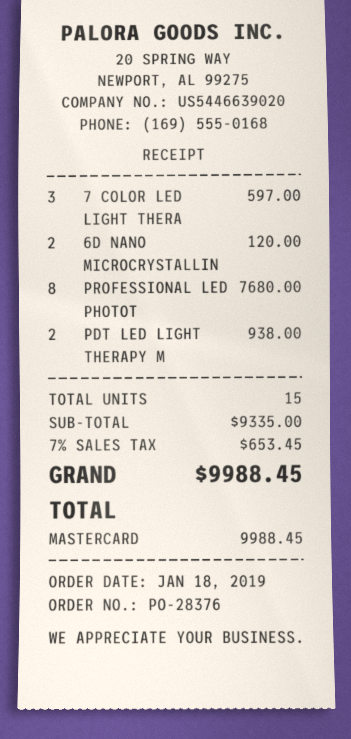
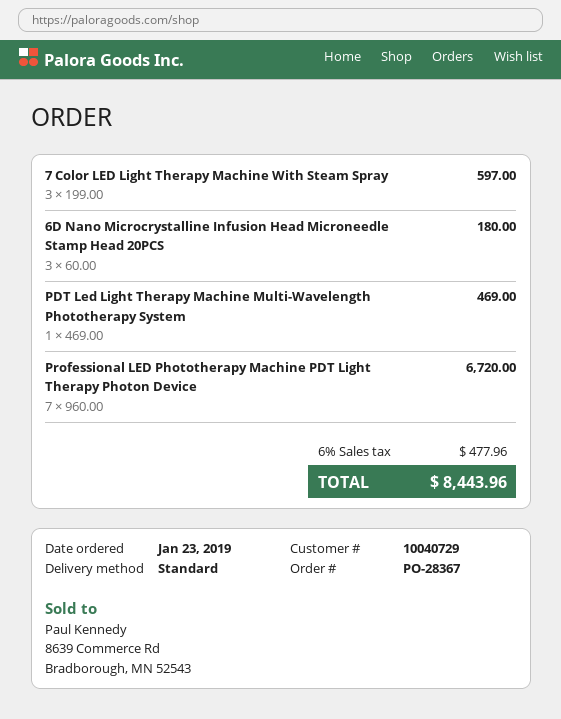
order number: PO-28376 -> PO-28367
order date: 2019-01-18 -> 2019-01-23
6D NANO MICROCRYSTALLIN: 2 for 120.00 -> 3 for 180.00
PROFESSIONAL LED PHOTOT: 8 for 7680.00 -> 7 for 6720.00
PDT LED LIGHT THERAPY M: 2 for 938.00 -> 1 for 469.00
tax: 7% = 653.45 -> 6% = 477.96
total: 9988.45 -> 8443.96

